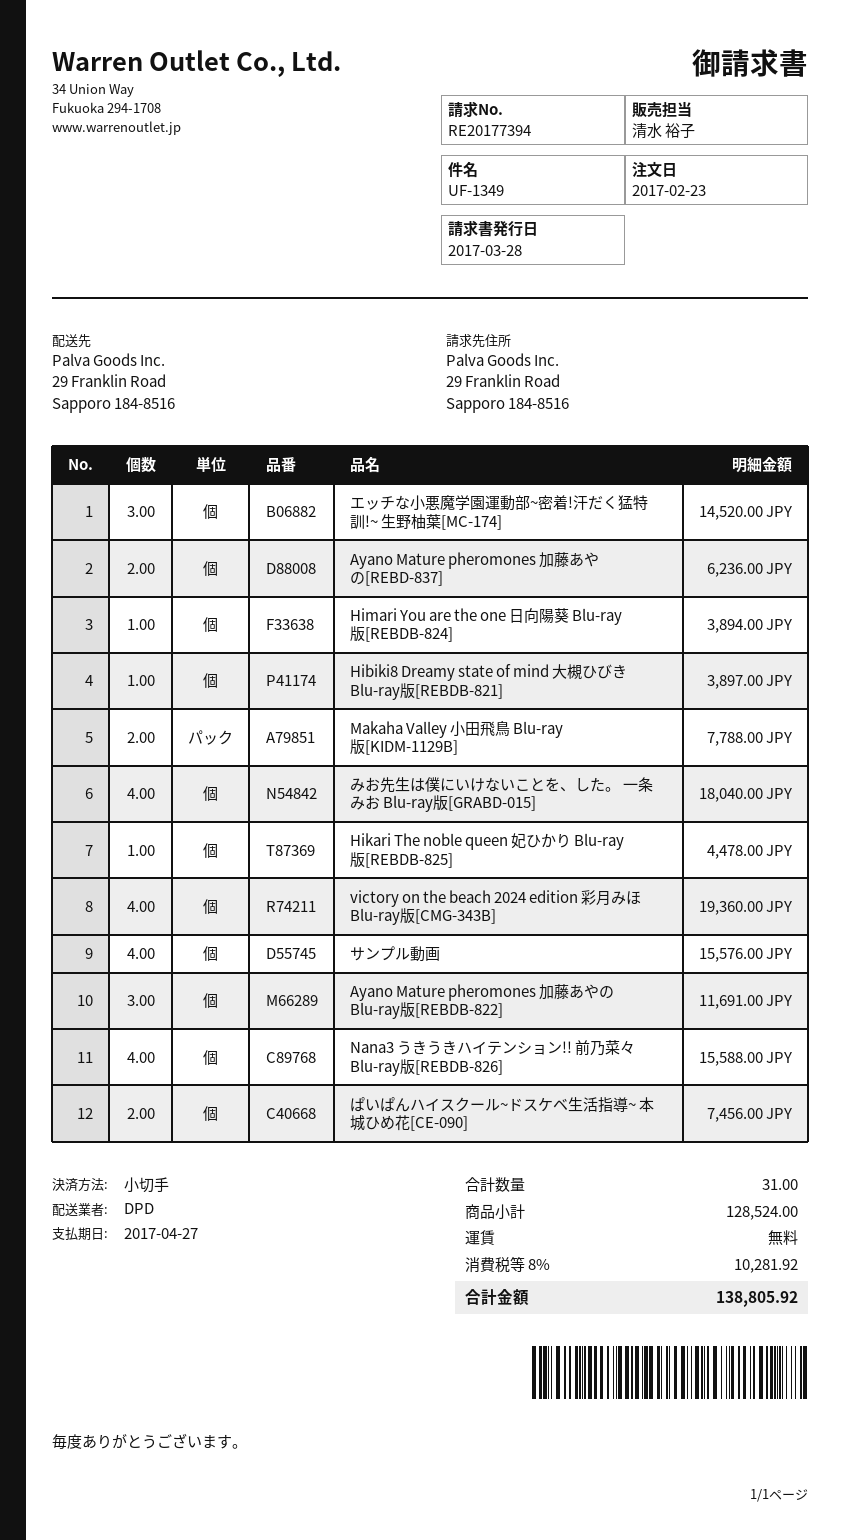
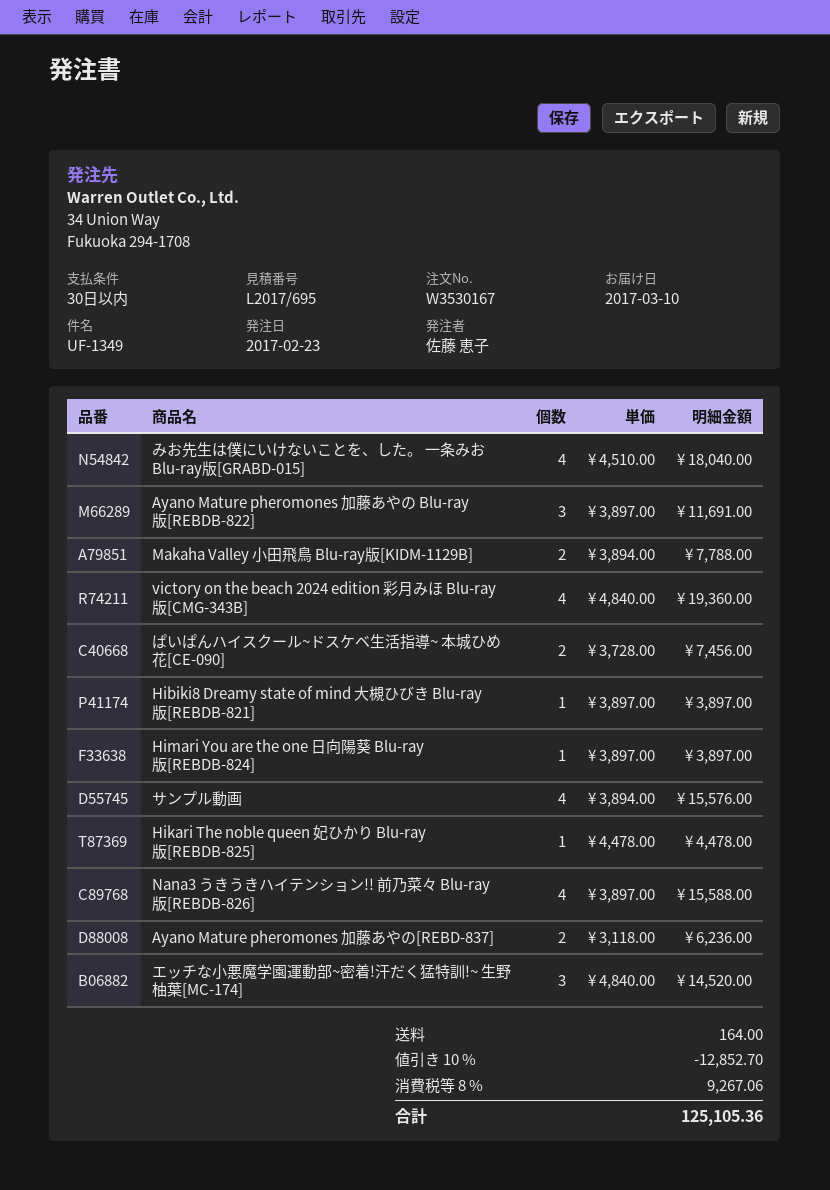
Himari You are the one 日向陽葵 Blu-ray版[REBDB-824]: 1 for 3894.00 -> 1 for 3897.00
discount: none -> 10% = 12852.70
shipping: 0.00 -> 164.00
tax: 8% = 10281.92 -> 8% = 9267.06
total: 138805.92 -> 125105.36

